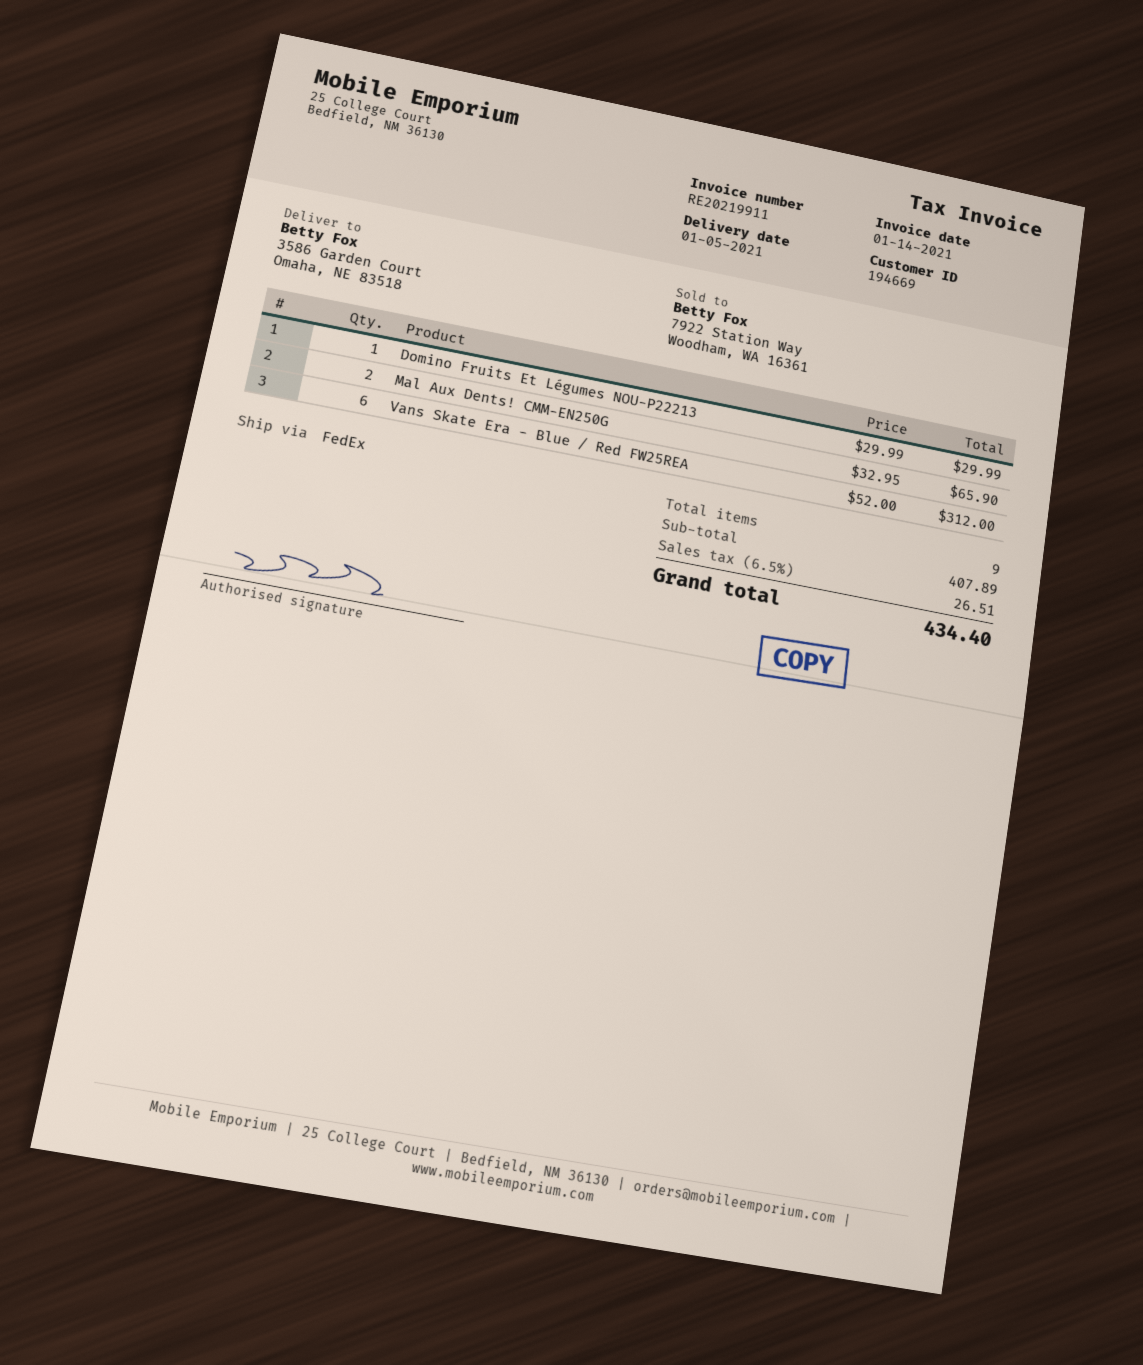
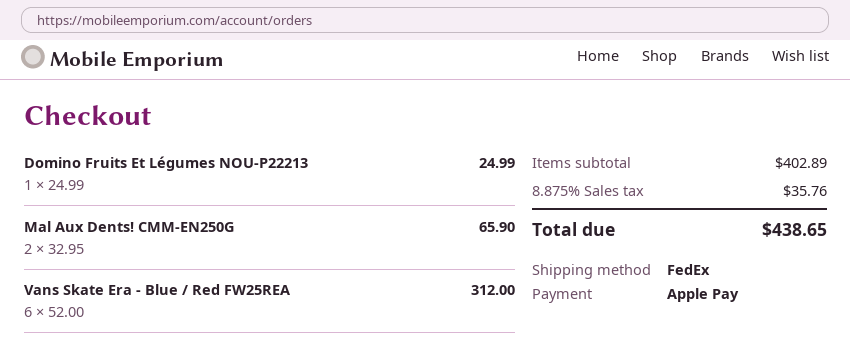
Domino Fruits Et Légumes NOU-P22213: 1 x 29.99 = 29.99 -> 1 x 24.99 = 24.99
subtotal: 407.89 -> 402.89
tax: 6.5% = 26.51 -> 8.875% = 35.76
total: 434.40 -> 438.65

